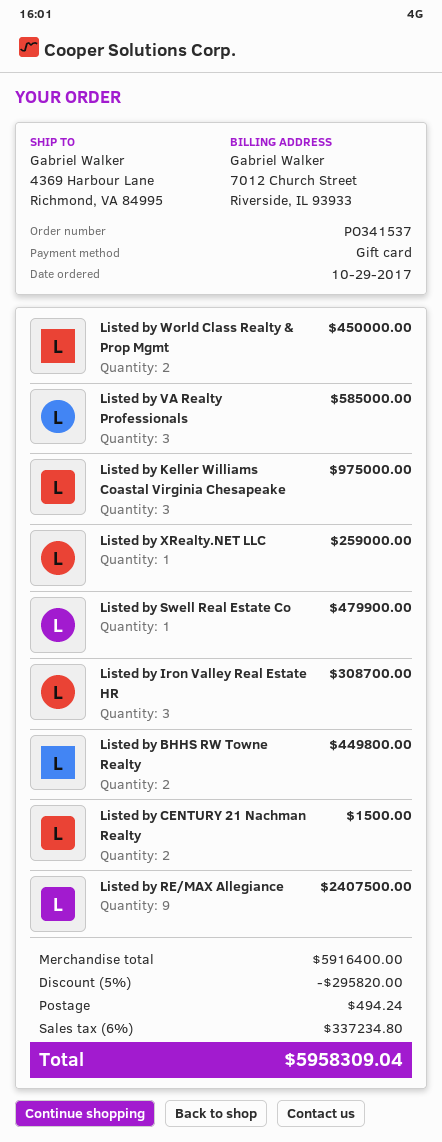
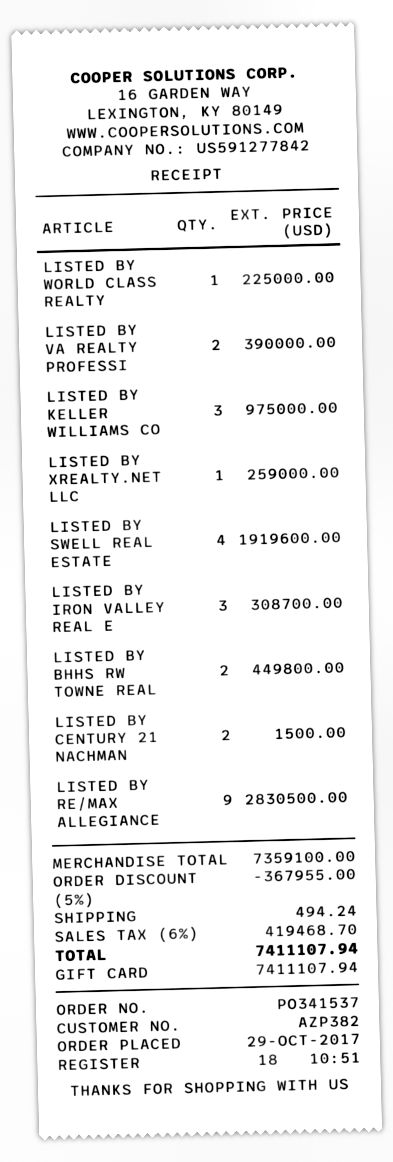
Listed by World Class Realty & Prop Mgmt: 2 for 450000.00 -> 1 for 225000.00
Listed by VA Realty Professionals: 3 for 585000.00 -> 2 for 390000.00
Listed by Swell Real Estate Co: 1 for 479900.00 -> 4 for 1919600.00
Listed by RE/MAX Allegiance: 9 for 2407500.00 -> 9 for 2830500.00
subtotal: 5916400.00 -> 7359100.00
discount: 5% = 295820.00 -> 5% = 367955.00
tax: 6% = 337234.80 -> 6% = 419468.70
total: 5958309.04 -> 7411107.94

